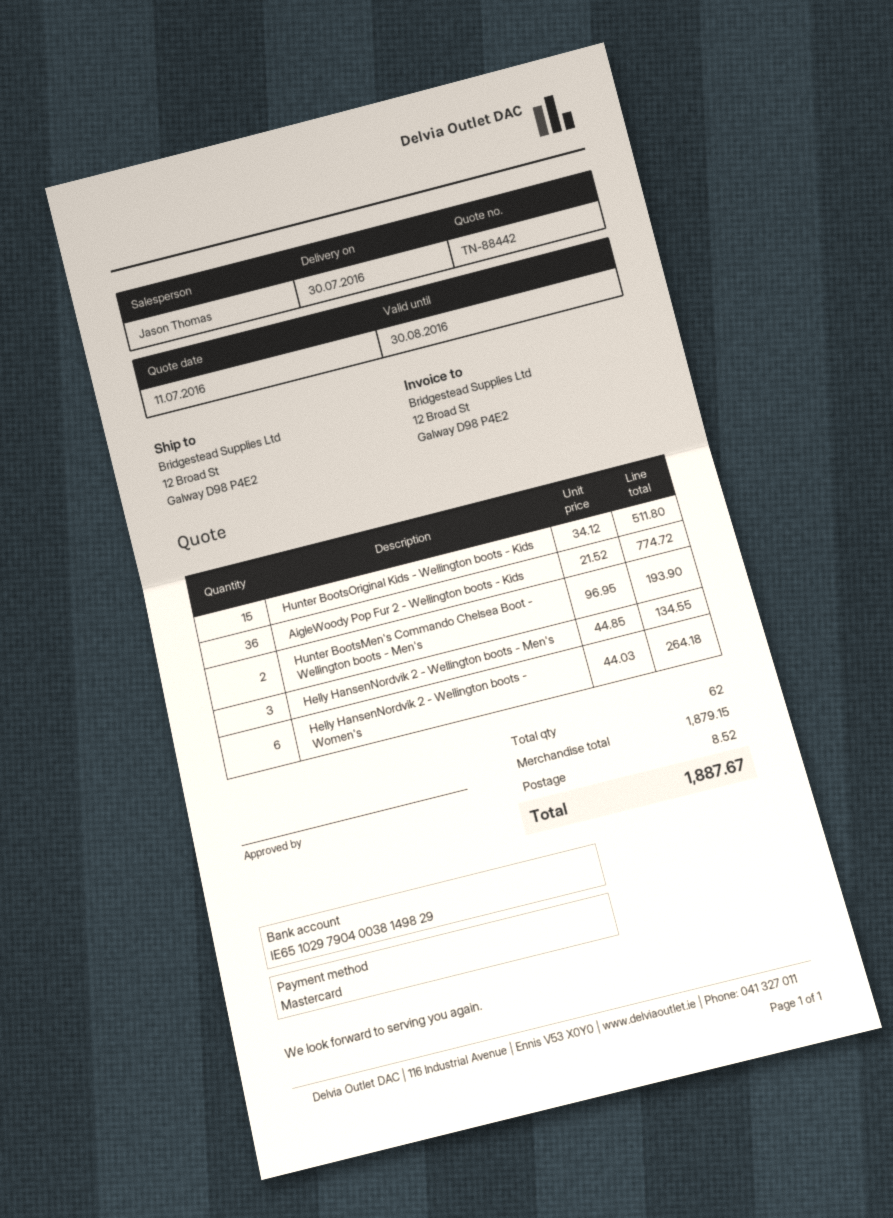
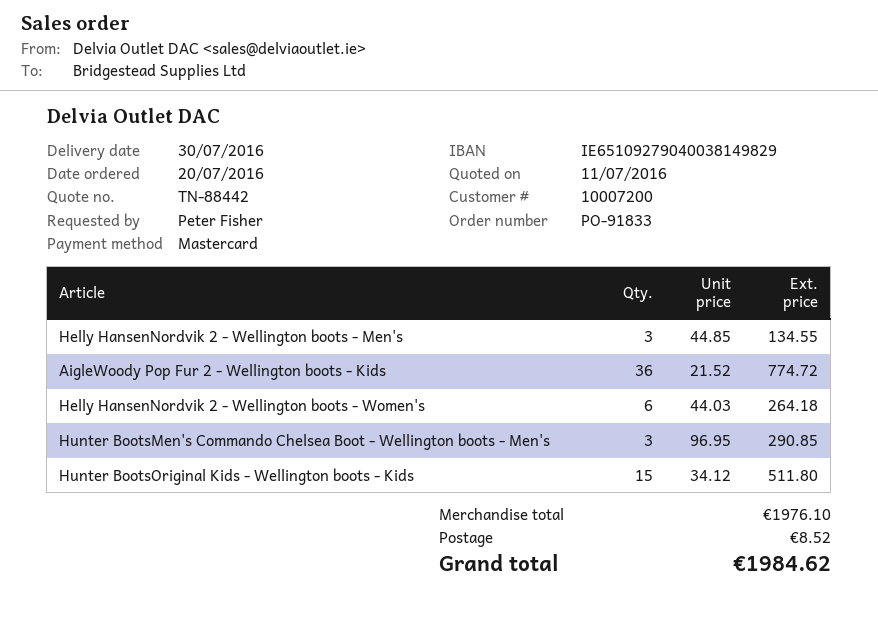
bank account: IE65102979040038149829 -> IE65109279040038149829
Hunter BootsMen's Commando Chelsea Boot - Wellington boots - Men's: 2 x 96.95 = 193.90 -> 3 x 96.95 = 290.85
subtotal: 1879.15 -> 1976.10
total: 1887.67 -> 1984.62

